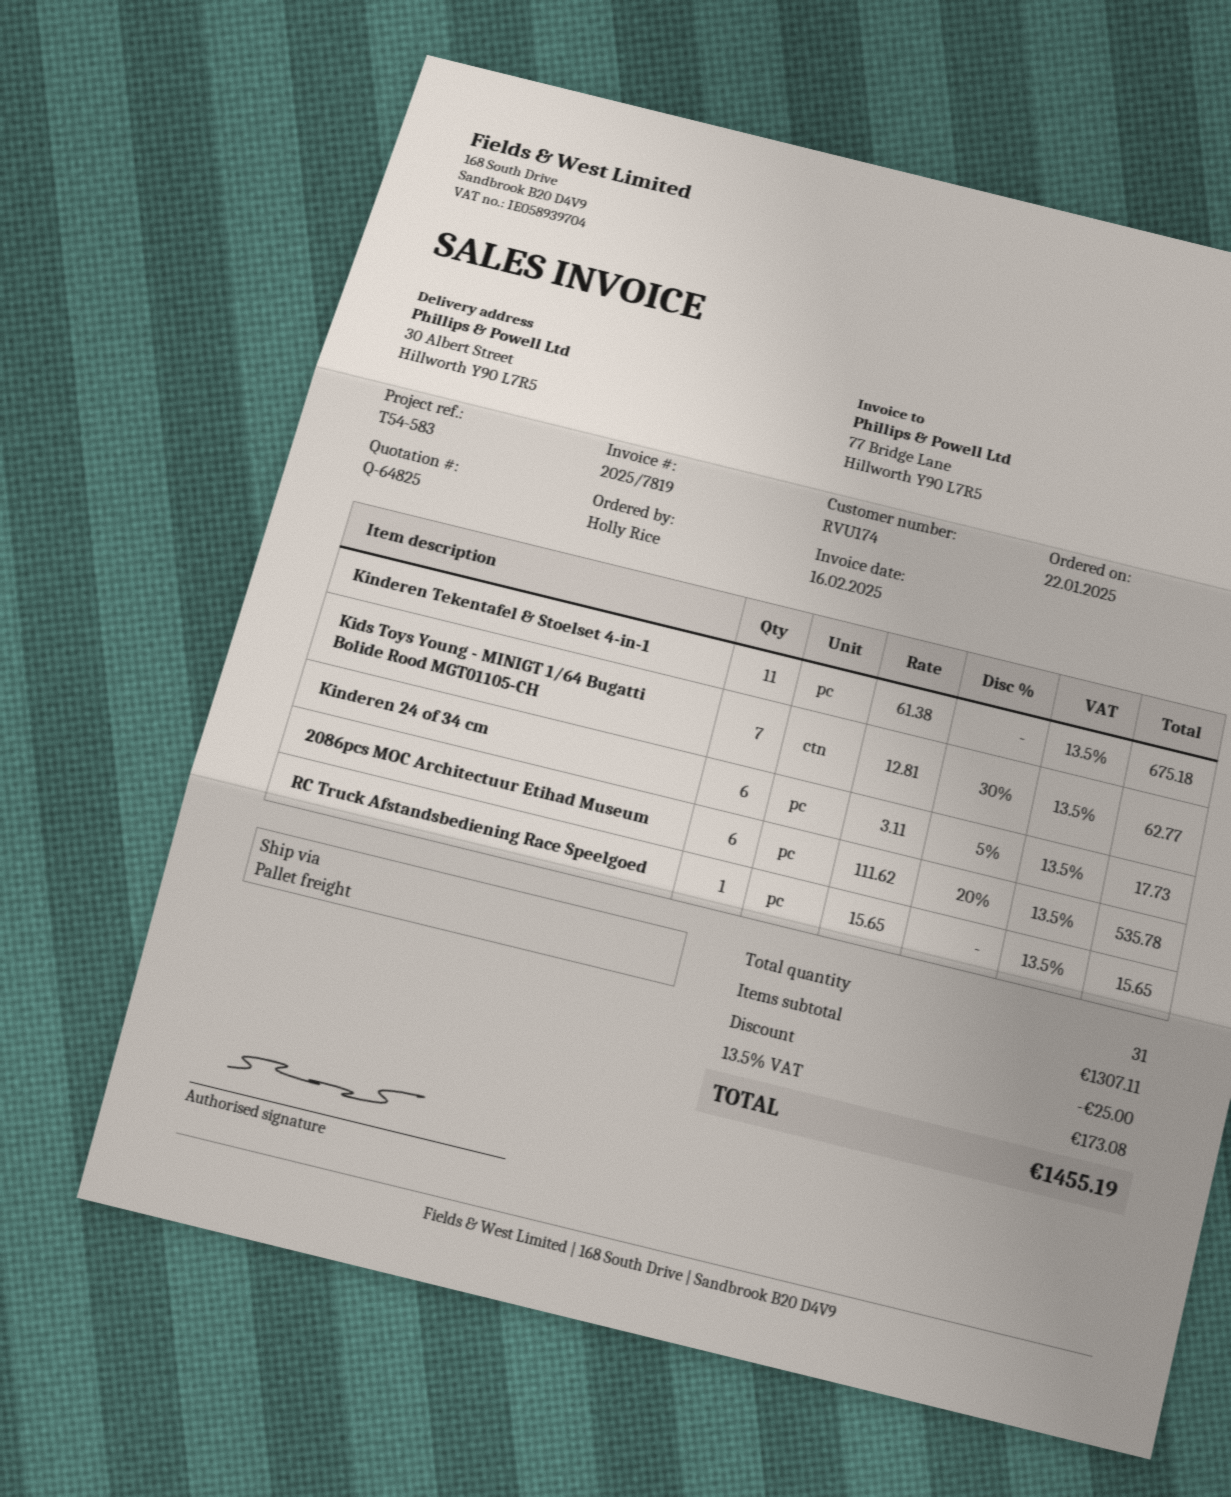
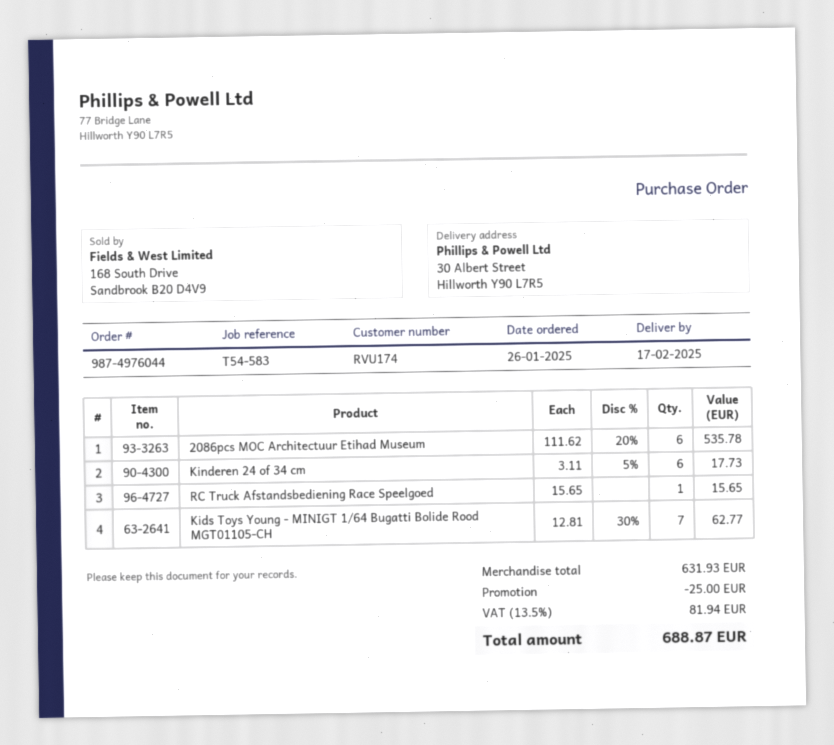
order date: 2025-01-22 -> 2025-01-26
Kinderen Tekentafel & Stoelset 4-in-1: 11 x 61.38 = 675.18 -> none
subtotal: 1307.11 -> 631.93
tax: 13.5% = 173.08 -> 13.5% = 81.94
total: 1455.19 -> 688.87

